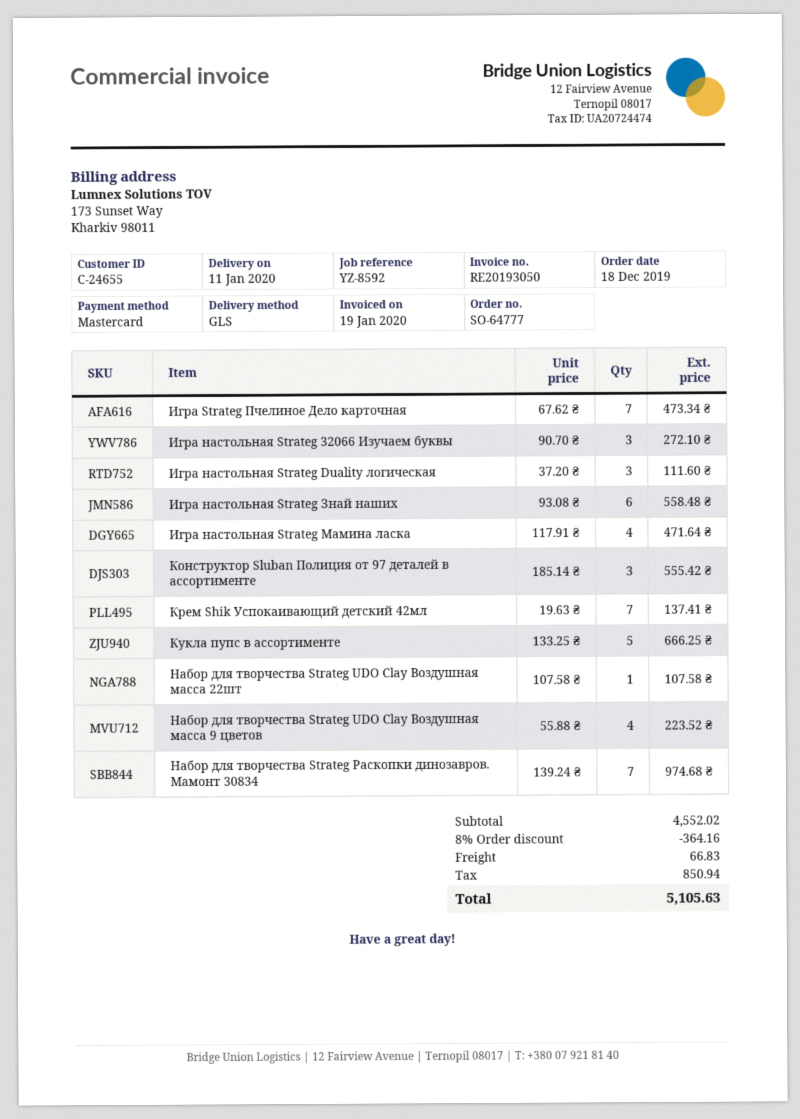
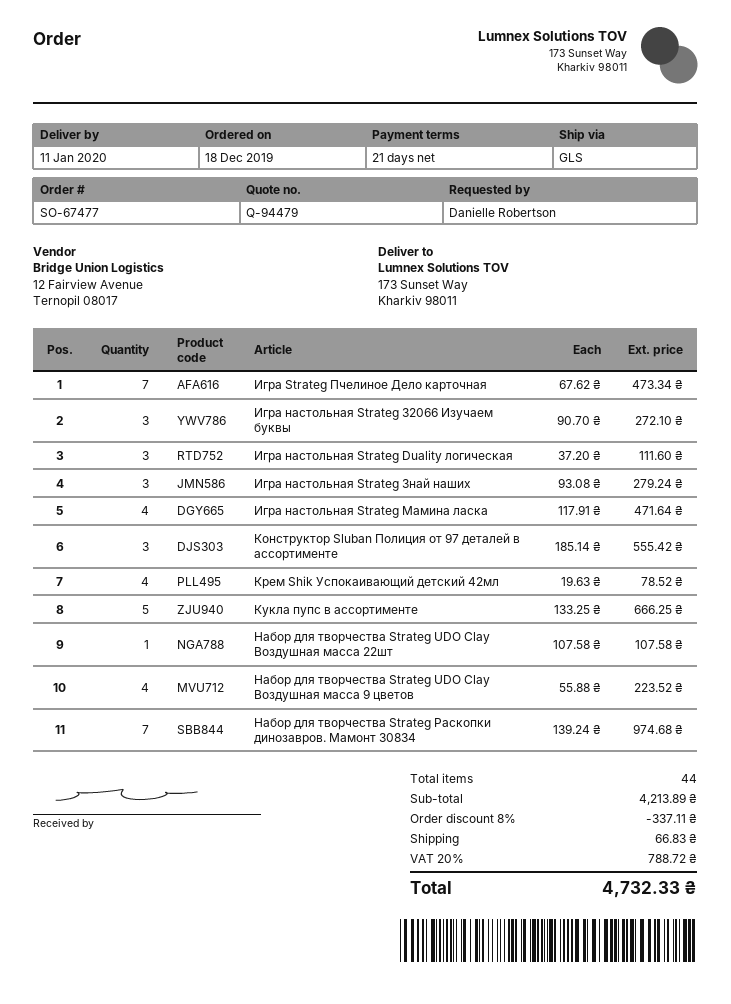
order number: SO-64777 -> SO-67477
Игра настольная Strateg Знай наших: 6 x 93.08 = 558.48 -> 3 x 93.08 = 279.24
Крем Shik Успокаивающий детский 42мл: 7 x 19.63 = 137.41 -> 4 x 19.63 = 78.52
subtotal: 4552.02 -> 4213.89
discount: 8% = 364.16 -> 8% = 337.11
tax: 850.94 -> 788.72
total: 5105.63 -> 4732.33

